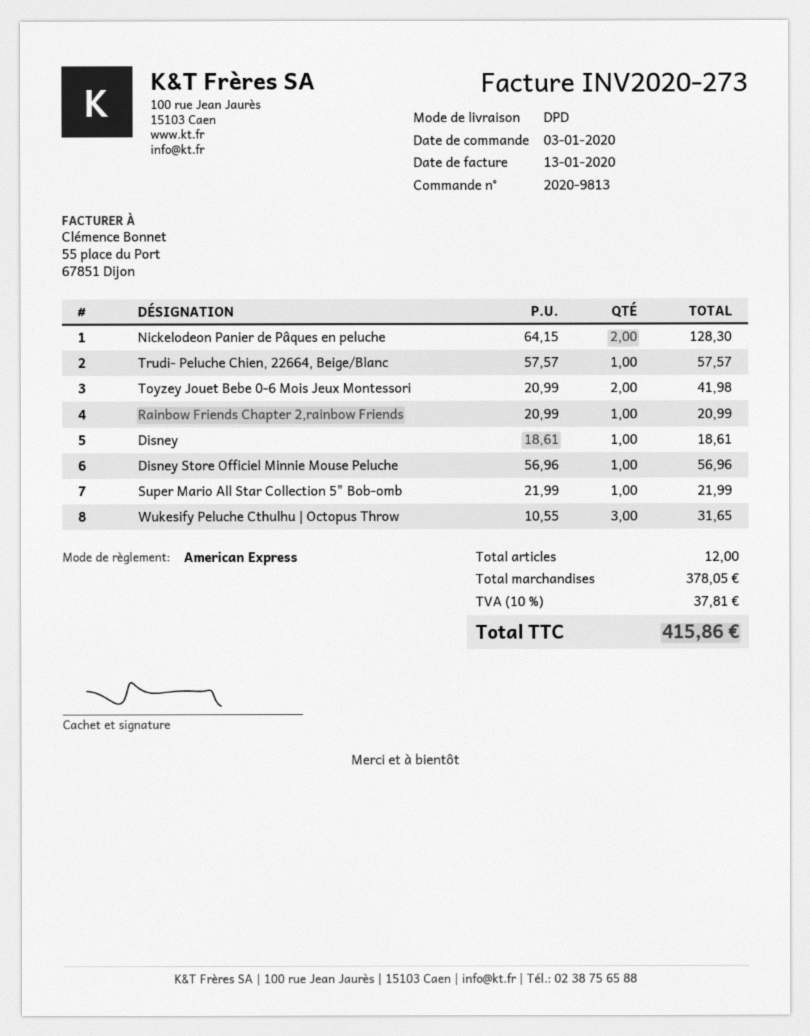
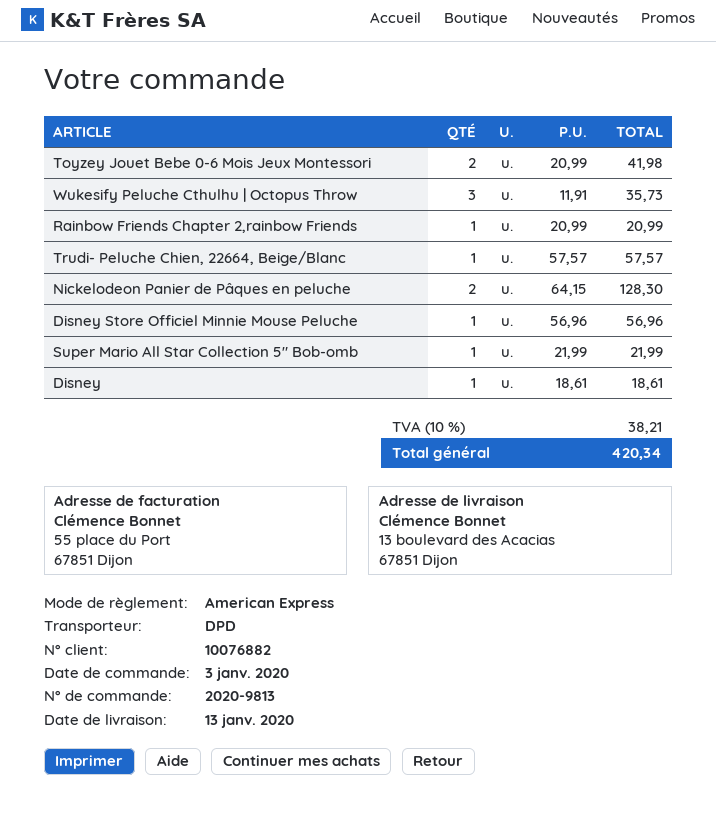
Wukesify Peluche Cthulhu | Octopus Throw: 3 x 10.55 = 31.65 -> 3 x 11.91 = 35.73
tax: 10% = 37.81 -> 10% = 38.21
total: 415.86 -> 420.34

